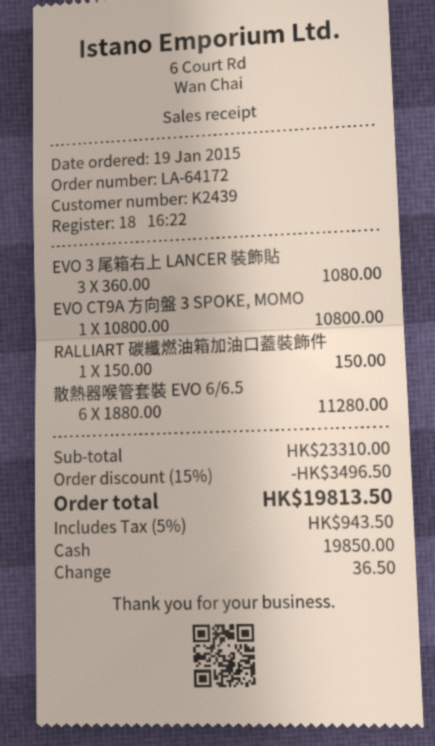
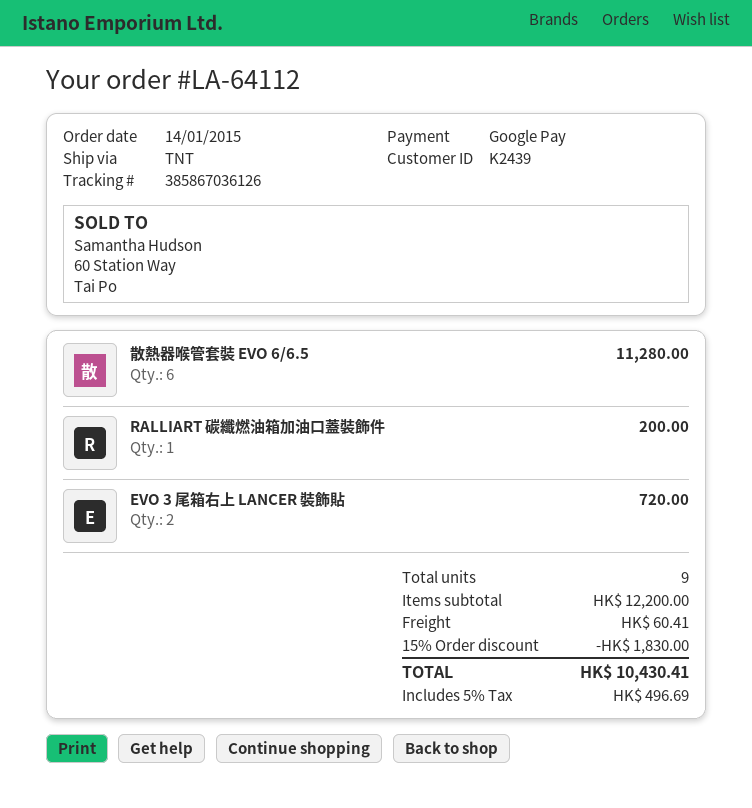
order number: LA-64172 -> LA-64112
order date: 2015-01-19 -> 2015-01-14
payment method: cash -> Google Pay
EVO 3 尾箱右上 LANCER 裝飾貼: 3 for 1080.00 -> 2 for 720.00
EVO CT9A 方向盤 3 SPOKE, MOMO: 1 for 10800.00 -> none
RALLIART 碳纖燃油箱加油口蓋裝飾件: 1 for 150.00 -> 1 for 200.00
subtotal: 23310.00 -> 12200.00
discount: 15% = 3496.50 -> 15% = 1830.00
shipping: none -> 60.41
tax: 5% = 943.50 -> 5% = 496.69
total: 19813.50 -> 10430.41

